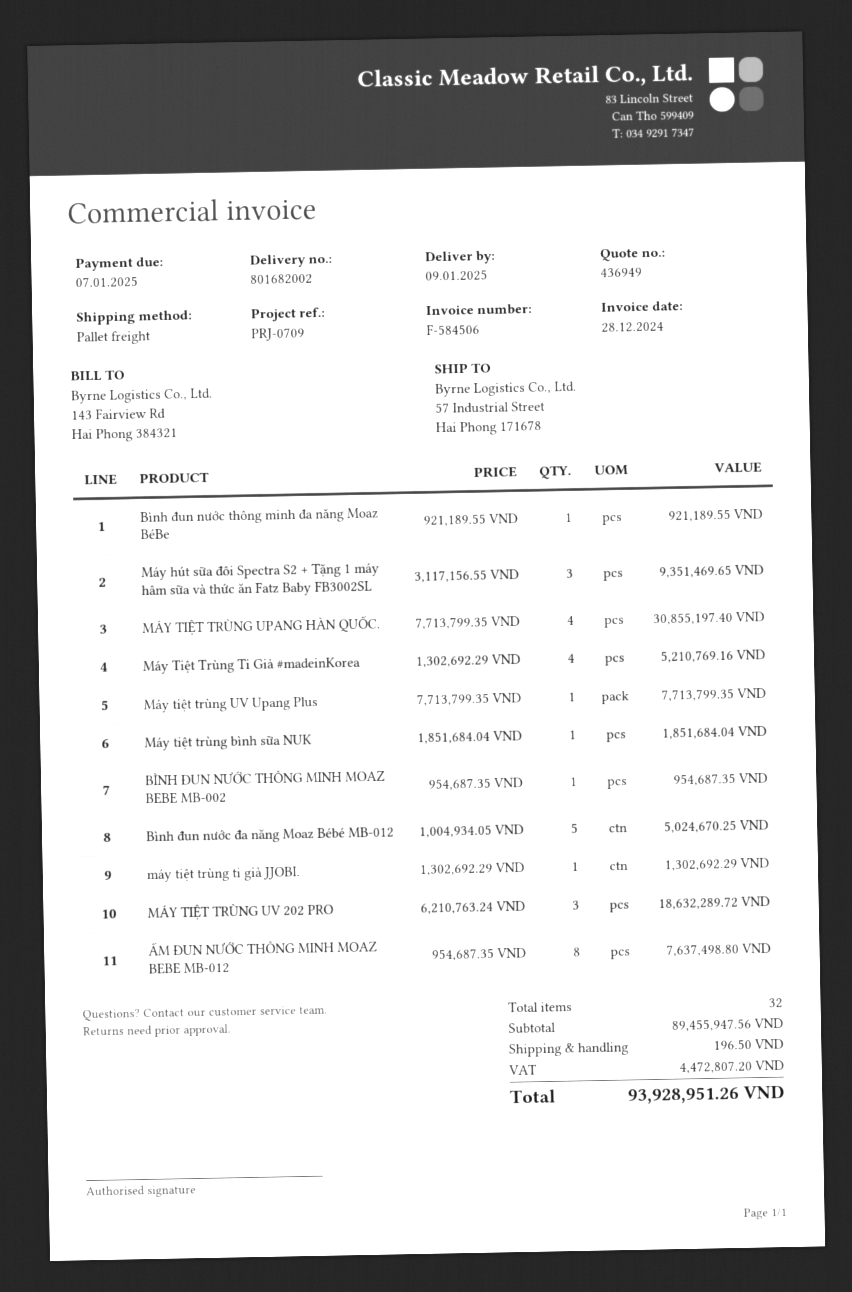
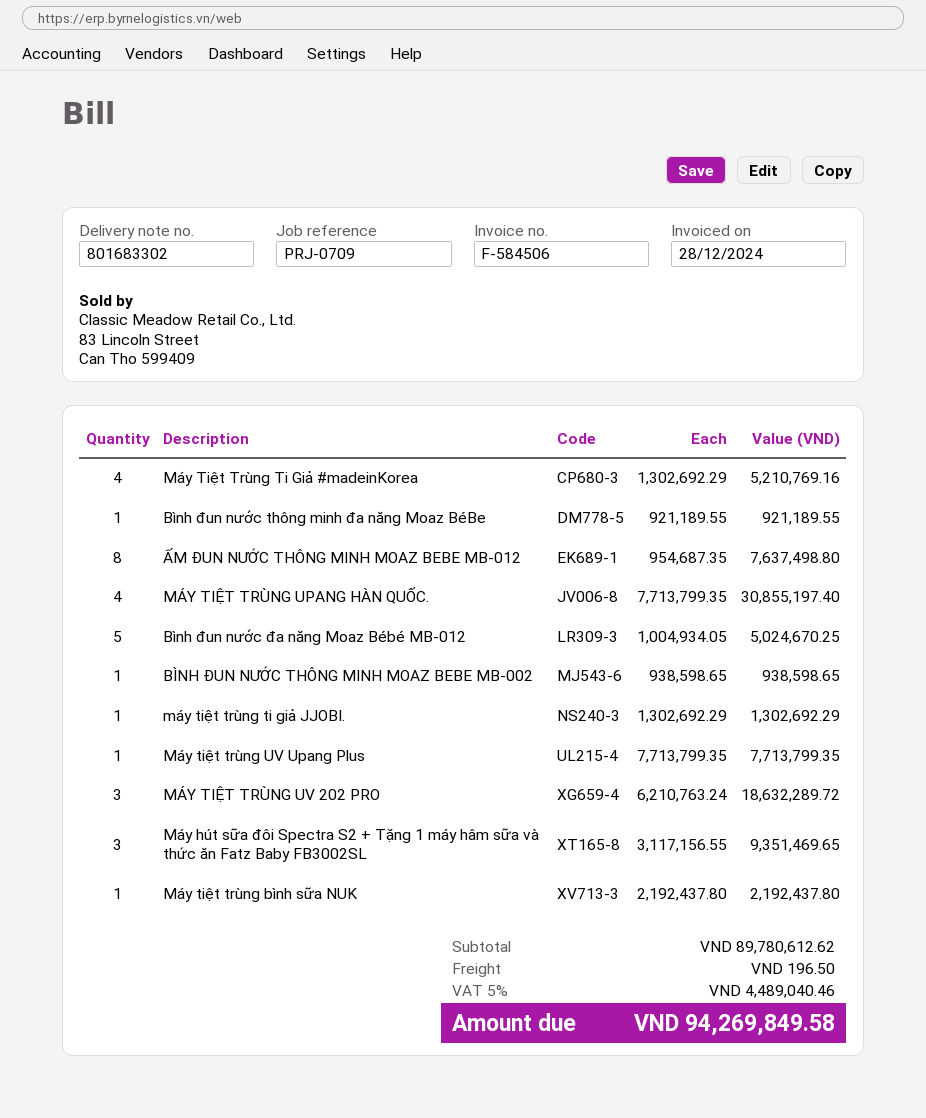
delivery note number: 801682002 -> 801683302
Máy tiệt trùng bình sữa NUK: 1 x 1851684.04 = 1851684.04 -> 1 x 2192437.80 = 2192437.80
BÌNH ĐUN NƯỚC THÔNG MINH MOAZ BEBE MB-002: 1 x 954687.35 = 954687.35 -> 1 x 938598.65 = 938598.65
subtotal: 89455947.56 -> 89780612.62
tax: 4472807.20 -> 4489040.46
total: 93928951.26 -> 94269849.58

